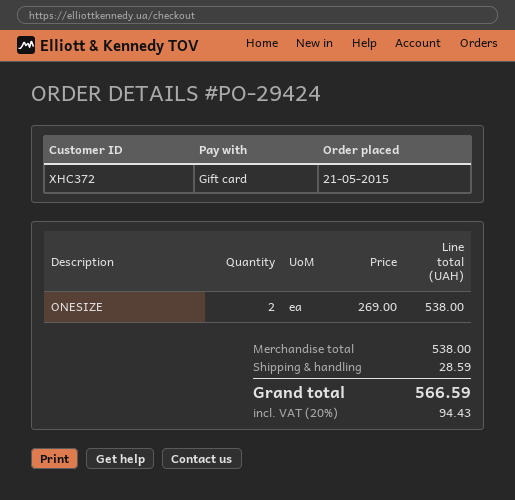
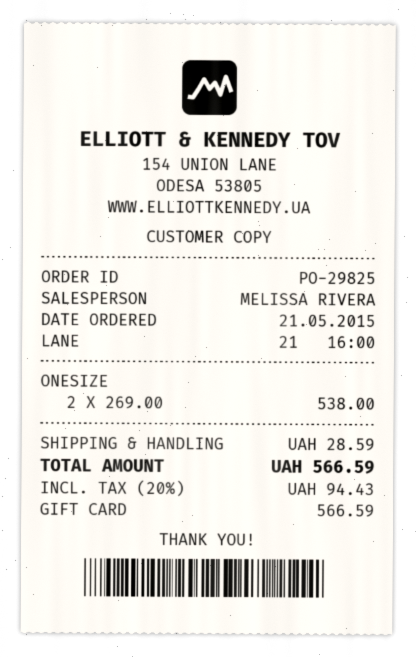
order number: PO-29424 -> PO-29825

